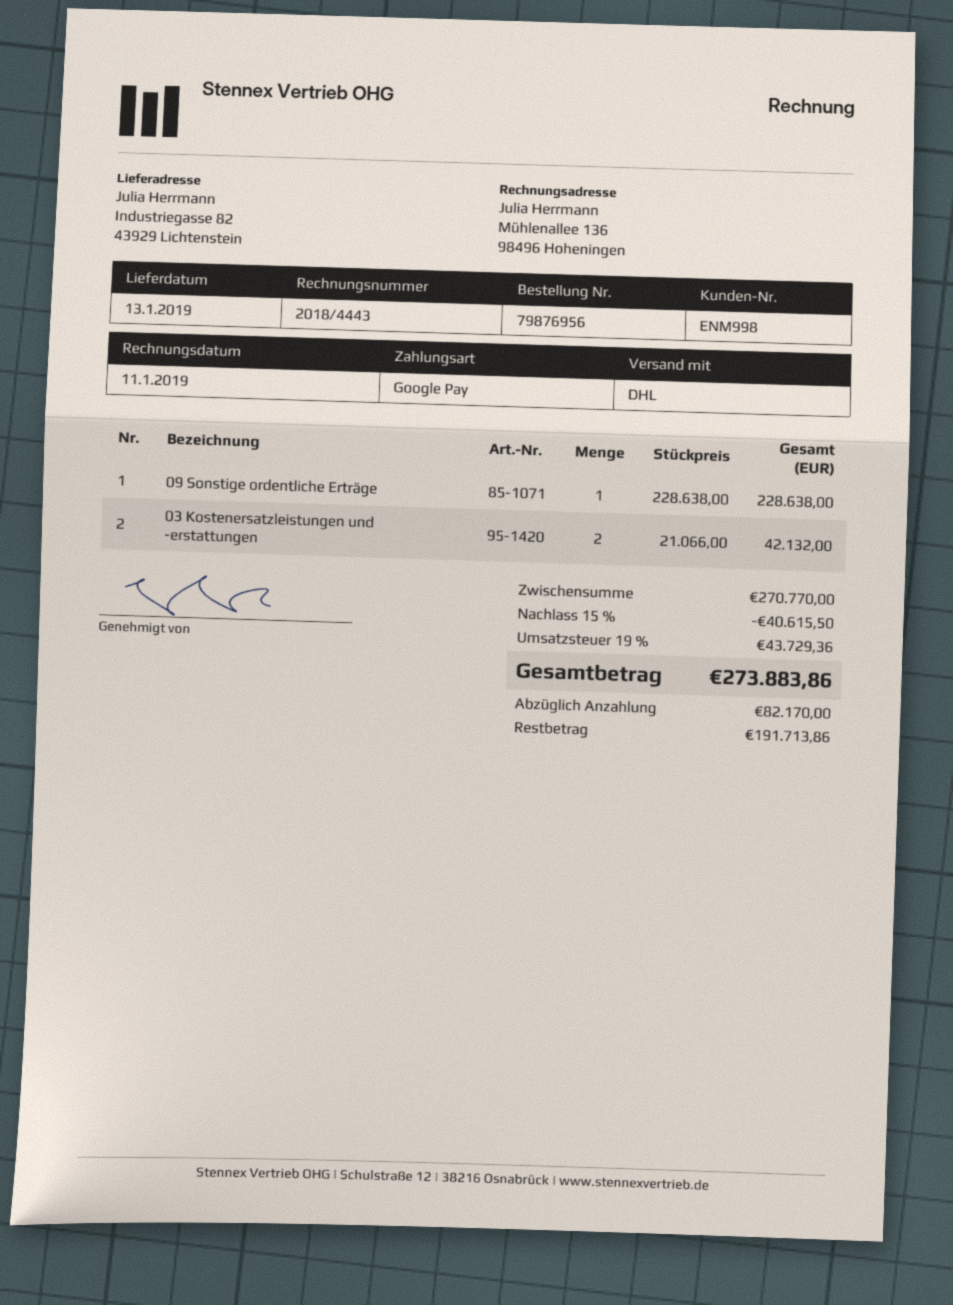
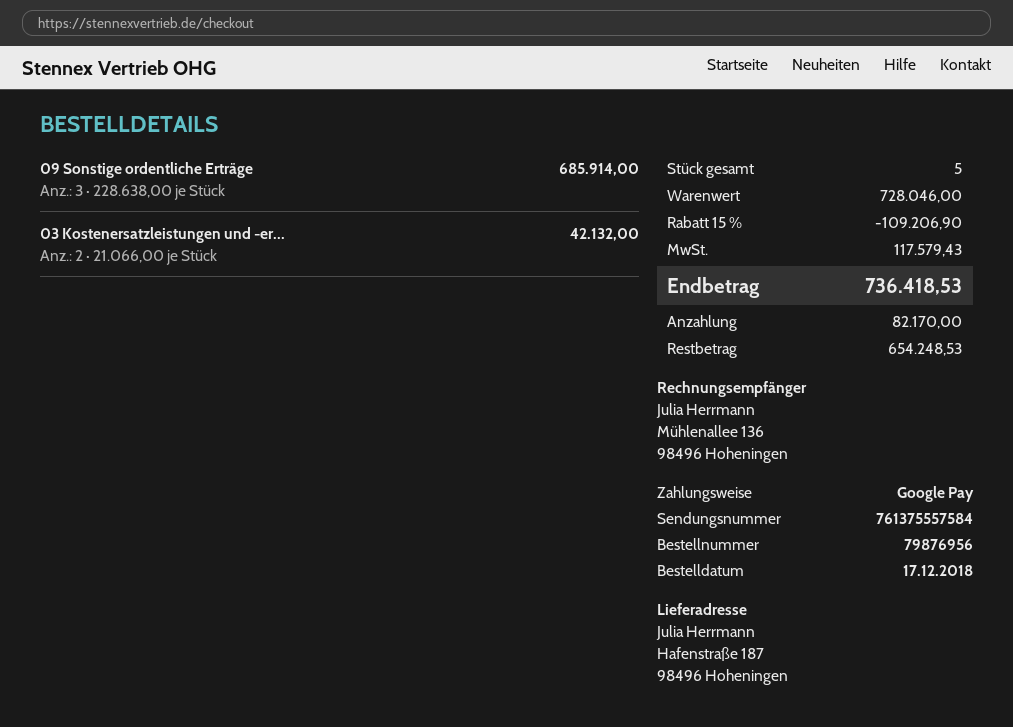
ship to: Industriegasse 82, 43929 Lichtenstein -> Hafenstraße 187, 98496 Hoheningen
09 Sonstige ordentliche Erträge: 1 x 228638.00 = 228638.00 -> 3 x 228638.00 = 685914.00
subtotal: 270770.00 -> 728046.00
discount: 15% = 40615.50 -> 15% = 109206.90
tax: 43729.36 -> 117579.43
total: 273883.86 -> 736418.53
balance: 191713.86 -> 654248.53

